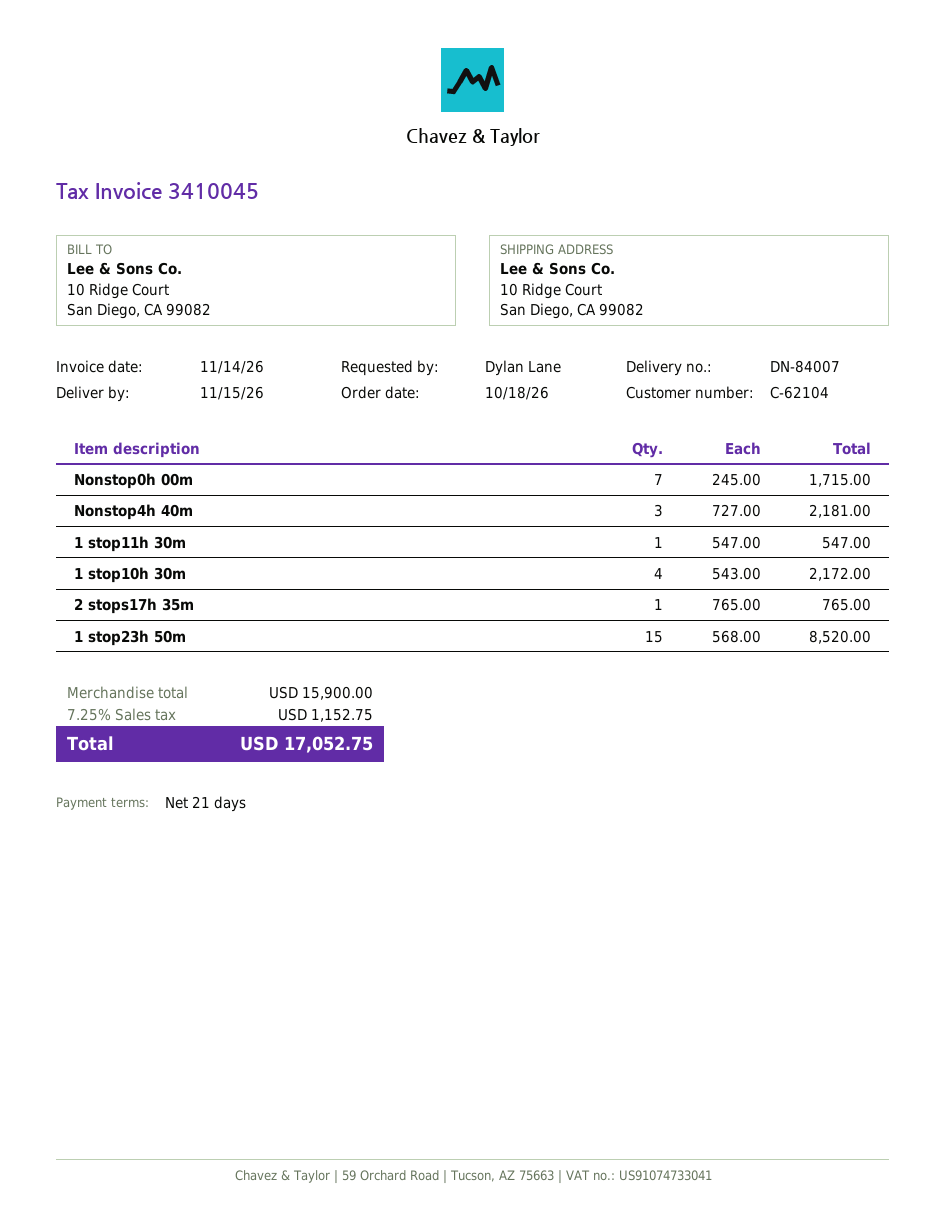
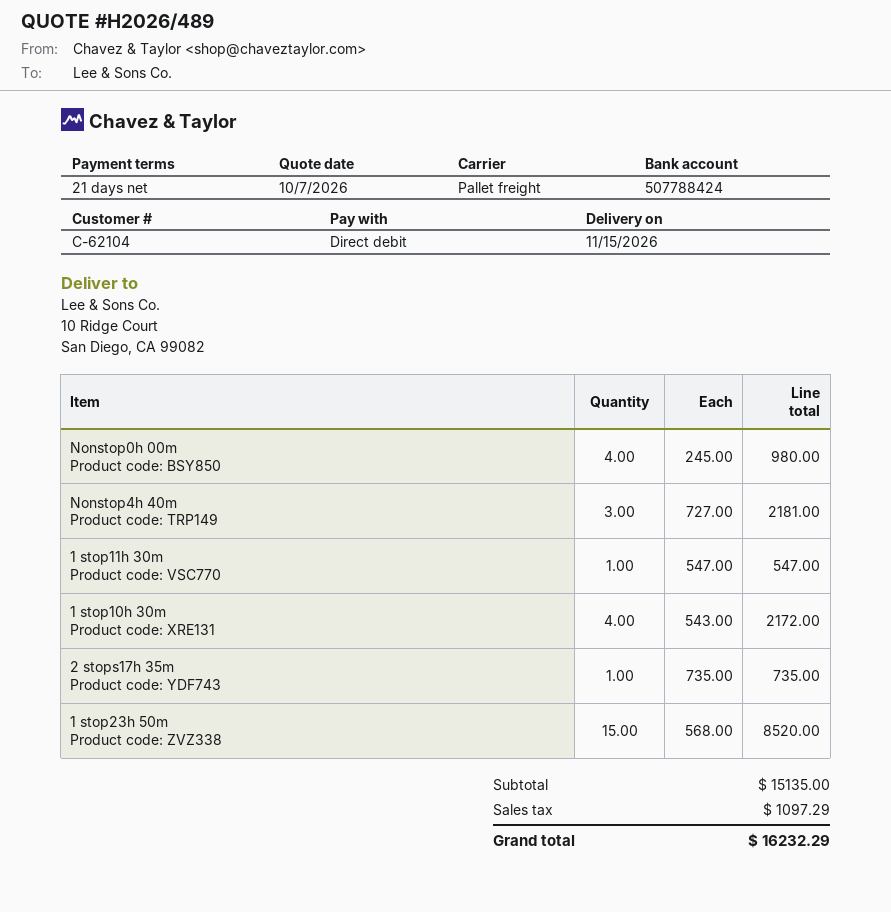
Nonstop0h 00m: 7 x 245.00 = 1715.00 -> 4 x 245.00 = 980.00
2 stops17h 35m: 1 x 765.00 = 765.00 -> 1 x 735.00 = 735.00
subtotal: 15900.00 -> 15135.00
tax: 1152.75 -> 1097.29
total: 17052.75 -> 16232.29

